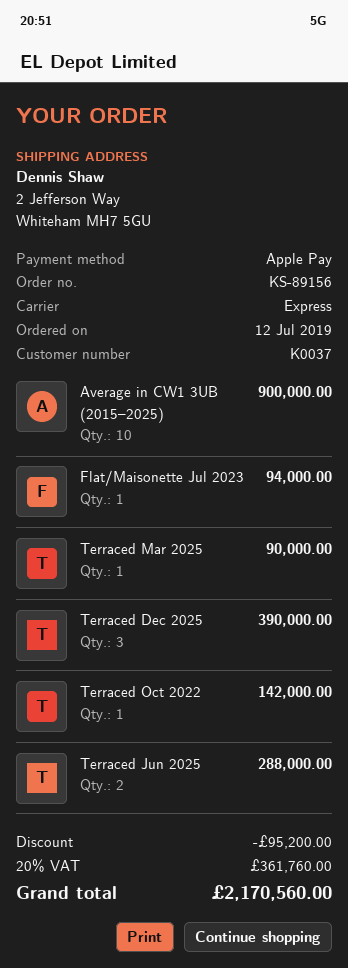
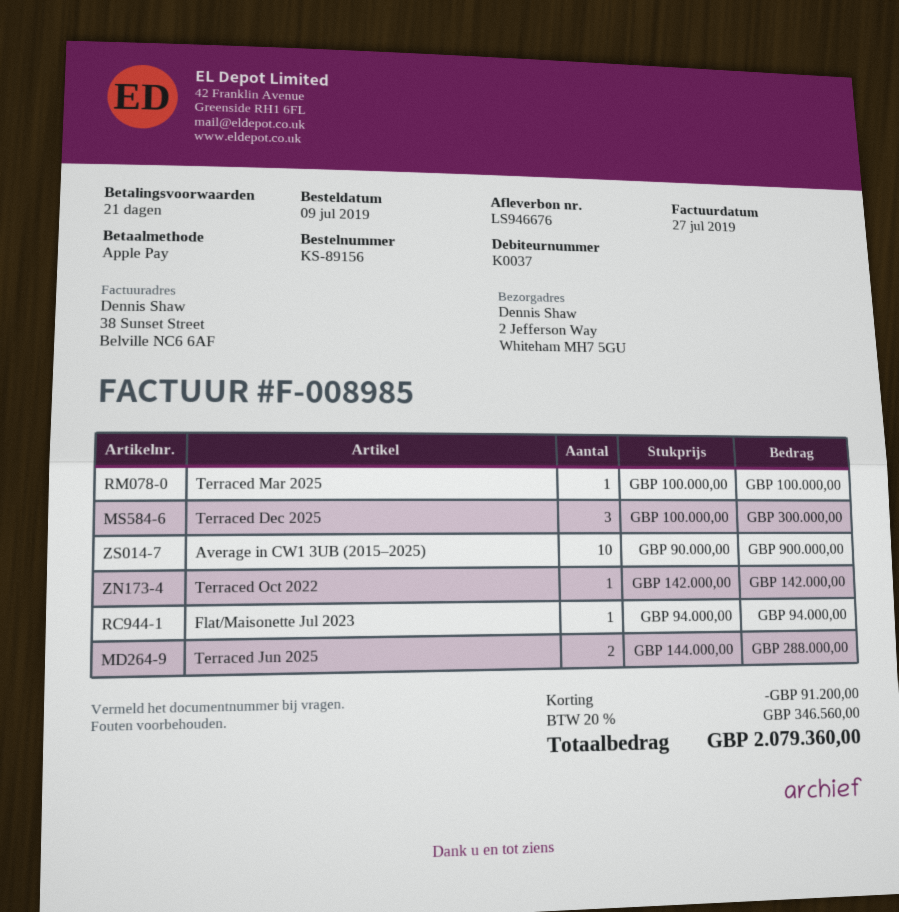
order date: 2019-07-12 -> 2019-07-09
Terraced Mar 2025: 1 for 90000.00 -> 1 for 100000.00
Terraced Dec 2025: 3 for 390000.00 -> 3 for 300000.00
discount: 95200.00 -> 91200.00
tax: 20% = 361760.00 -> 20% = 346560.00
total: 2170560.00 -> 2079360.00

